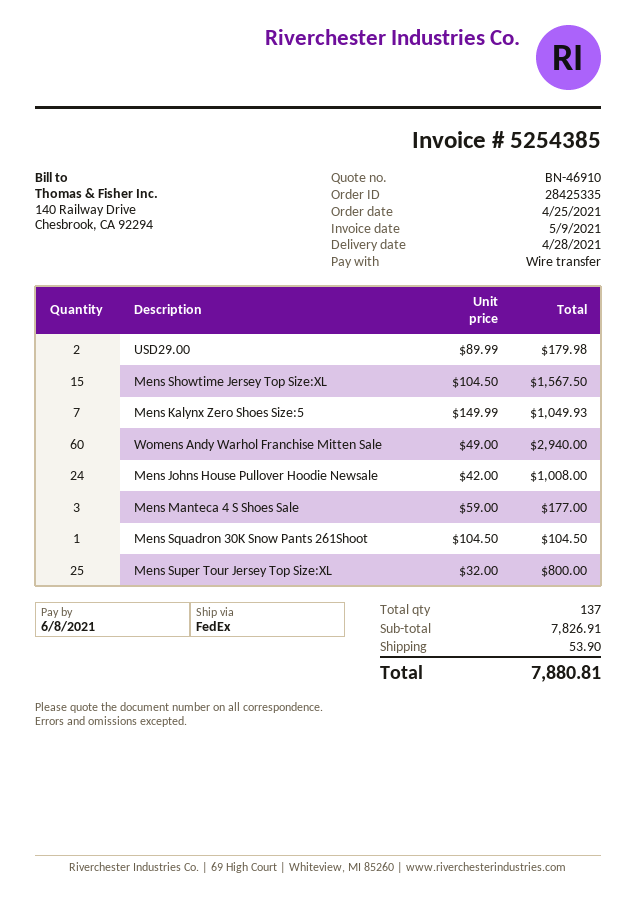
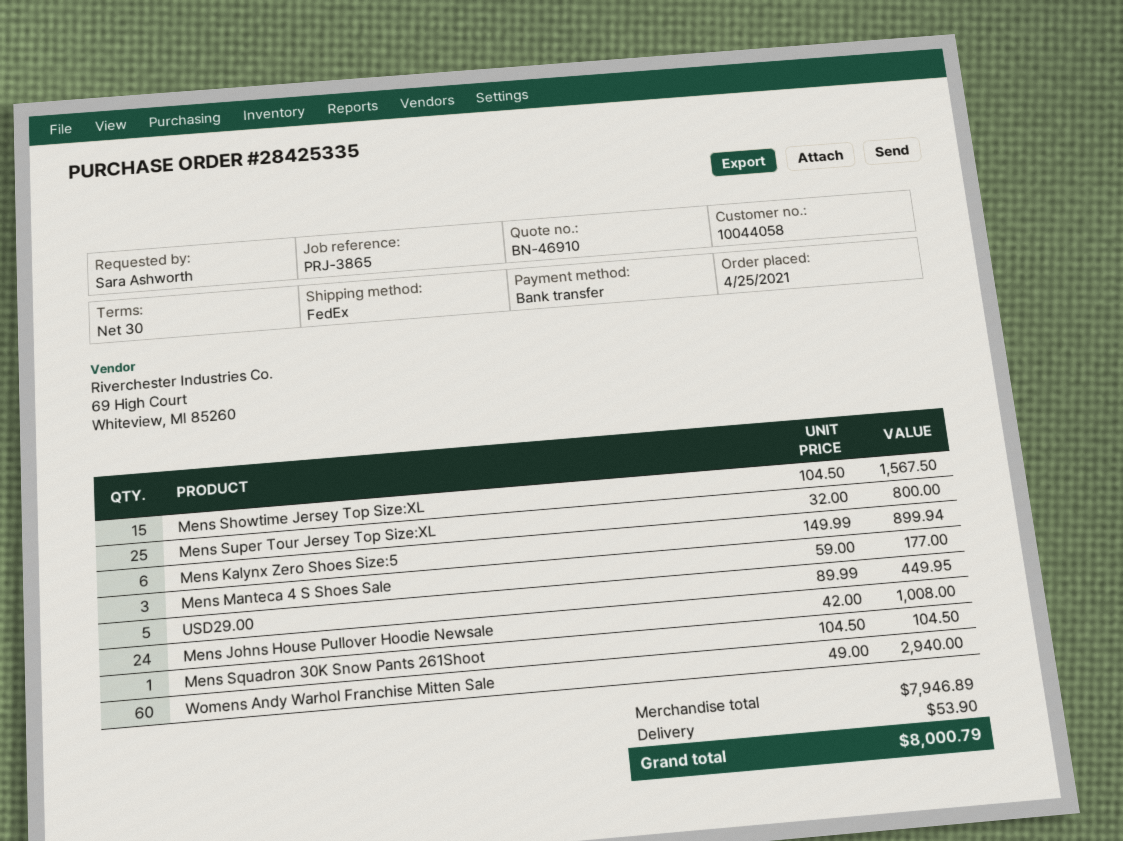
USD29.00: 2 x 89.99 = 179.98 -> 5 x 89.99 = 449.95
Mens Kalynx Zero Shoes Size:5: 7 x 149.99 = 1049.93 -> 6 x 149.99 = 899.94
subtotal: 7826.91 -> 7946.89
total: 7880.81 -> 8000.79

